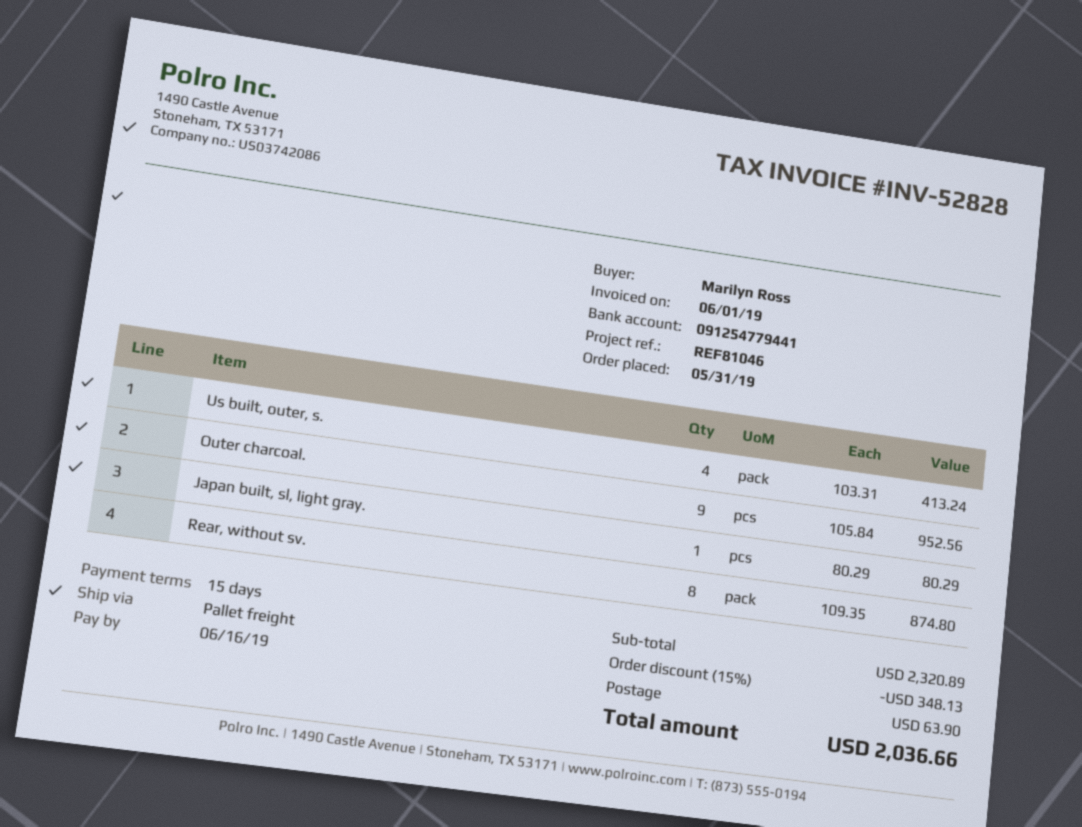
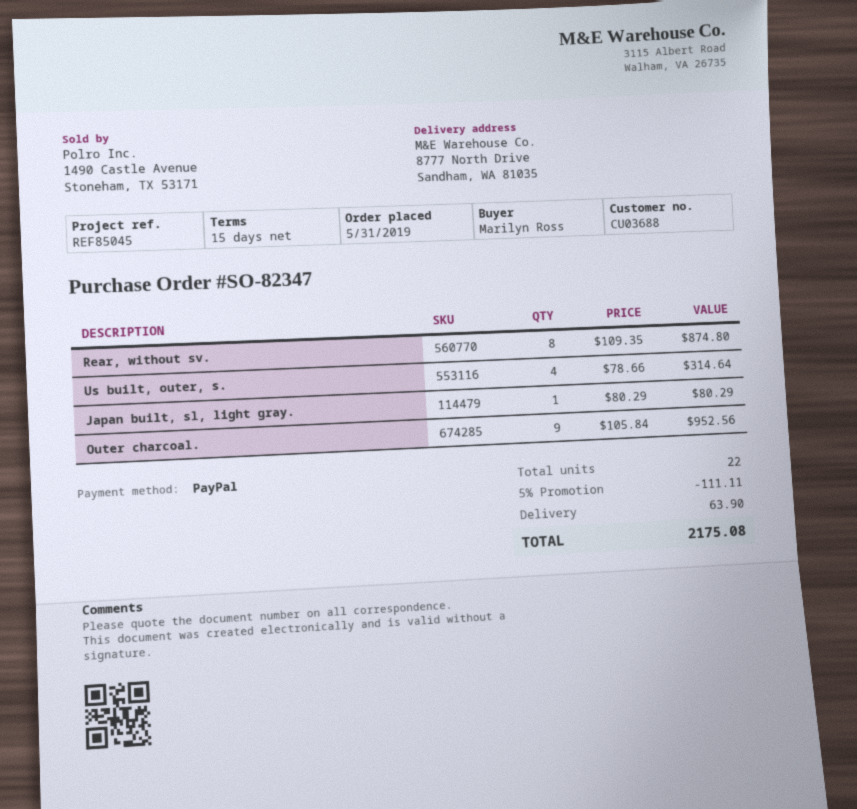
reference: REF81046 -> REF85045
Us built, outer, s.: 4 x 103.31 = 413.24 -> 4 x 78.66 = 314.64
discount: 15% = 348.13 -> 5% = 111.11
total: 2036.66 -> 2175.08

